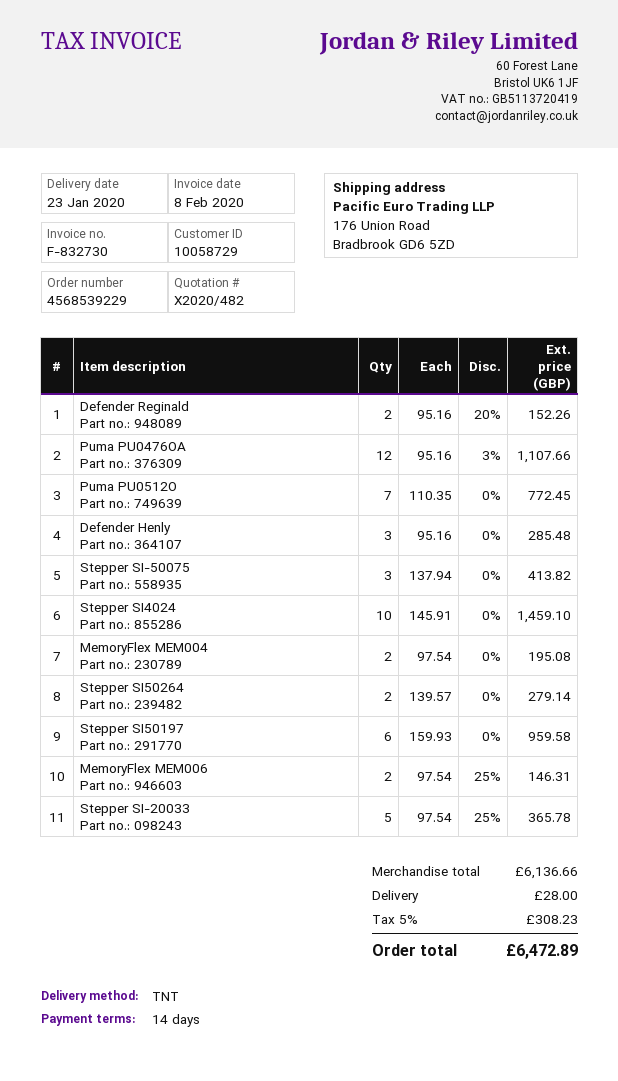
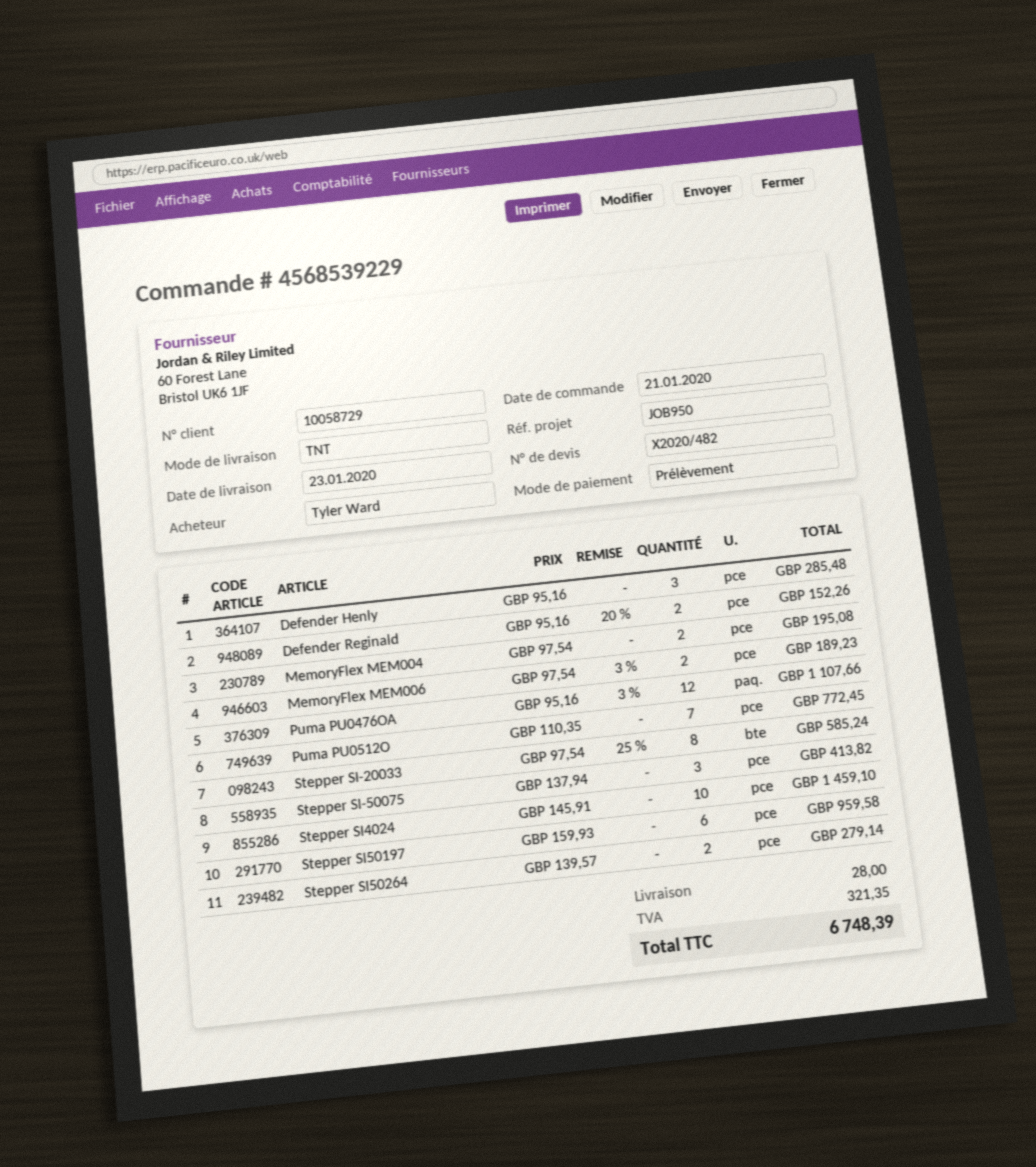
MemoryFlex MEM006: 2 x 97.54 - 25% = 146.31 -> 2 x 97.54 - 3% = 189.23
Stepper SI-20033: 5 x 97.54 - 25% = 365.78 -> 8 x 97.54 - 25% = 585.24
tax: 308.23 -> 321.35
total: 6472.89 -> 6748.39

